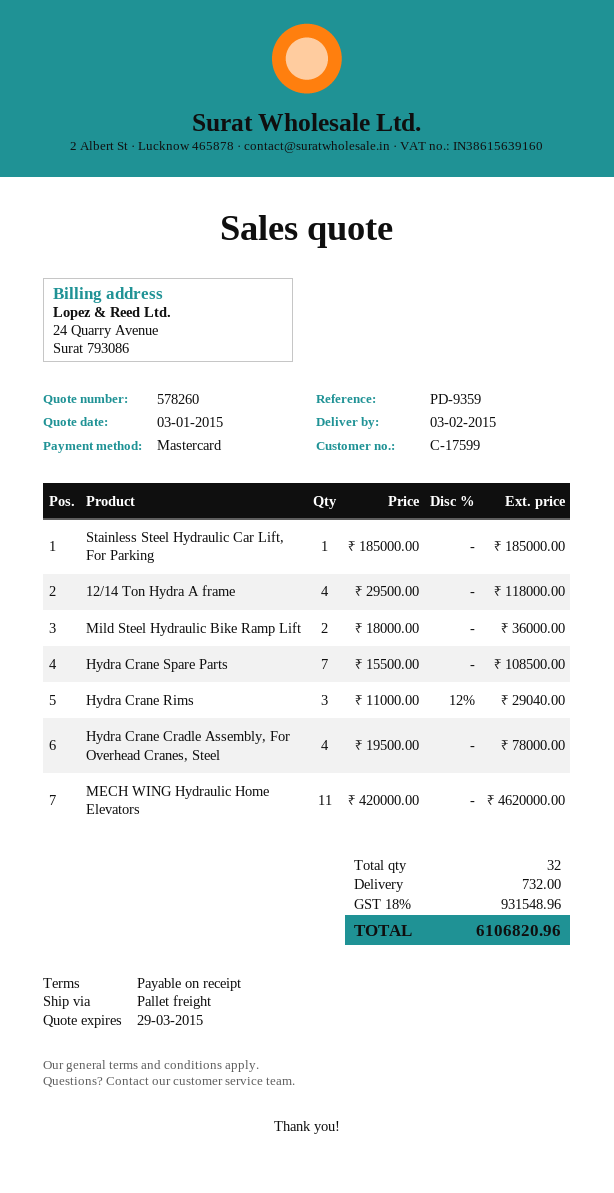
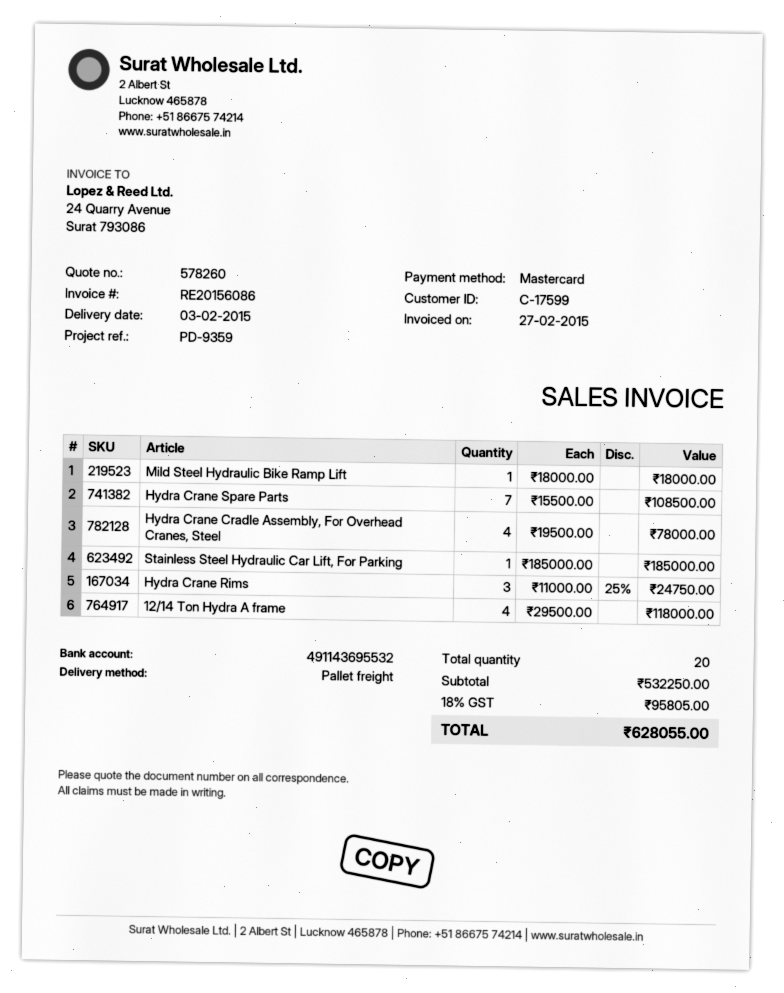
Mild Steel Hydraulic Bike Ramp Lift: 2 x 18000.00 = 36000.00 -> 1 x 18000.00 = 18000.00
Hydra Crane Rims: 3 x 11000.00 - 12% = 29040.00 -> 3 x 11000.00 - 25% = 24750.00
MECH WING Hydraulic Home Elevators: 11 x 420000.00 = 4620000.00 -> none
total quantity: 32 -> 20
shipping: 732.00 -> none
tax: 18% = 931548.96 -> 18% = 95805.00
total: 6106820.96 -> 628055.00

